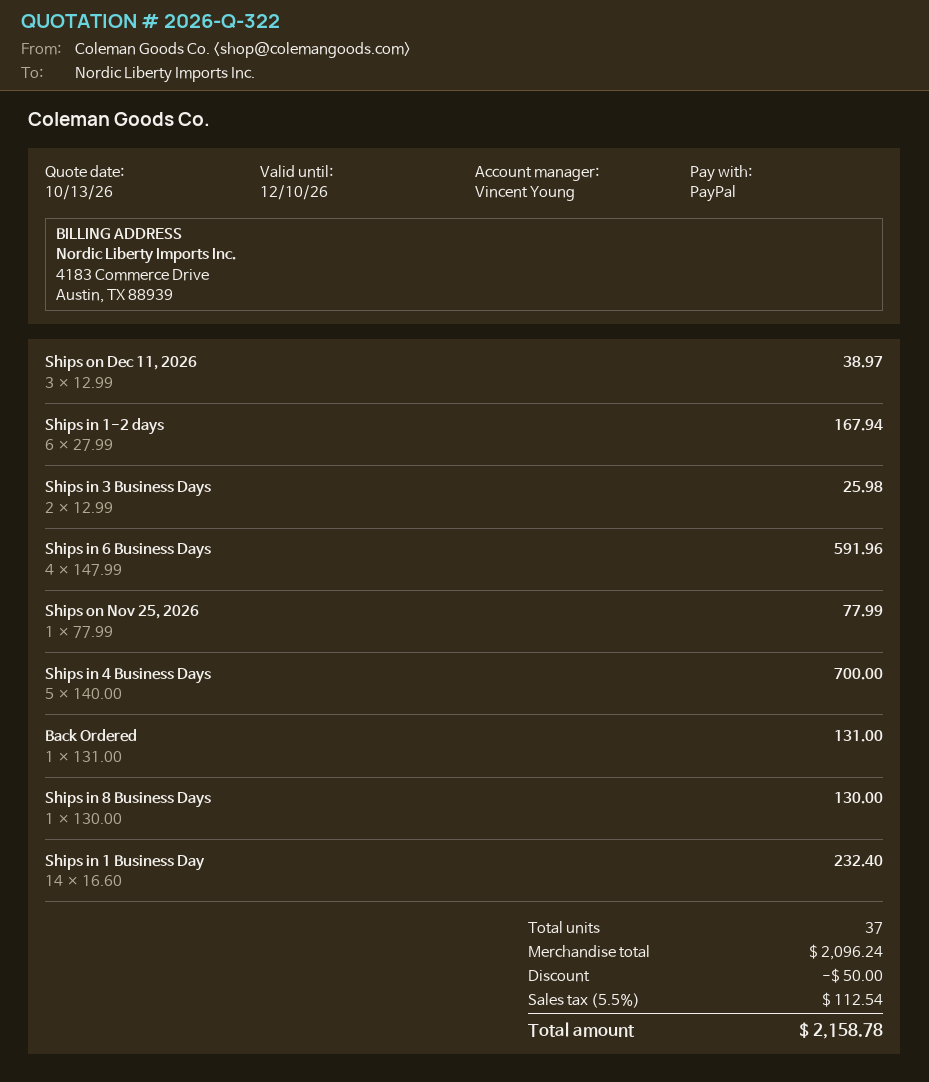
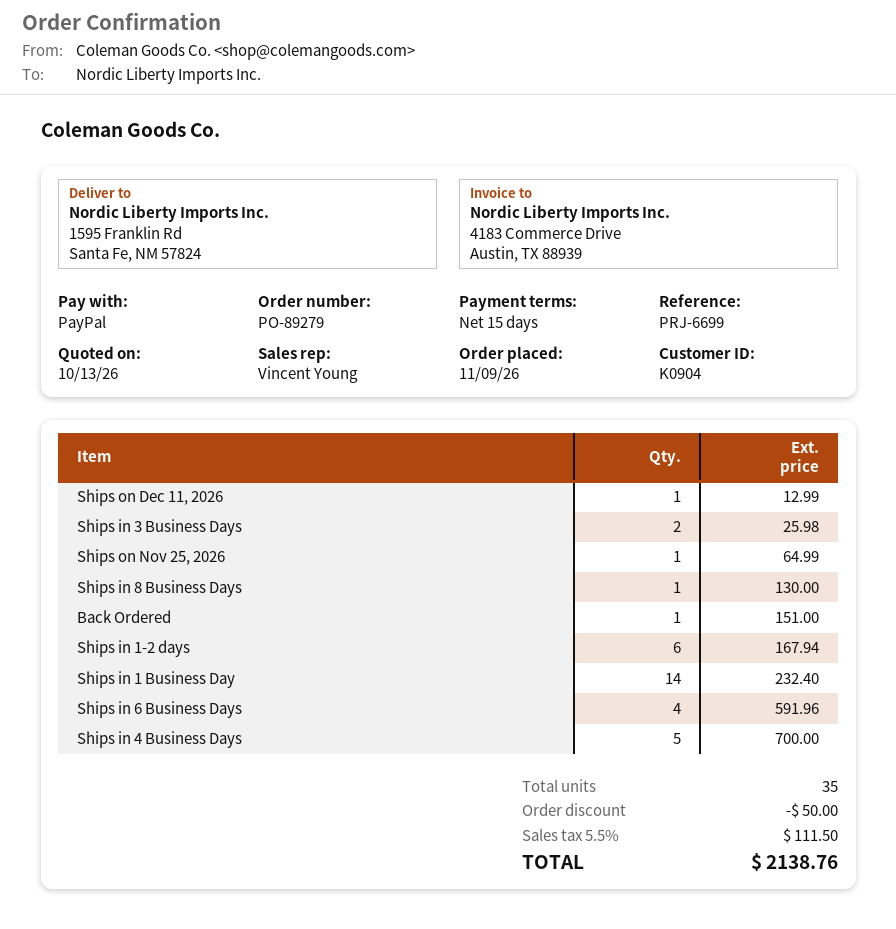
Ships on Dec 11, 2026: 3 for 38.97 -> 1 for 12.99
Ships on Nov 25, 2026: 1 for 77.99 -> 1 for 64.99
Back Ordered: 1 for 131.00 -> 1 for 151.00
total quantity: 37 -> 35
tax: 5.5% = 112.54 -> 5.5% = 111.50
total: 2158.78 -> 2138.76

